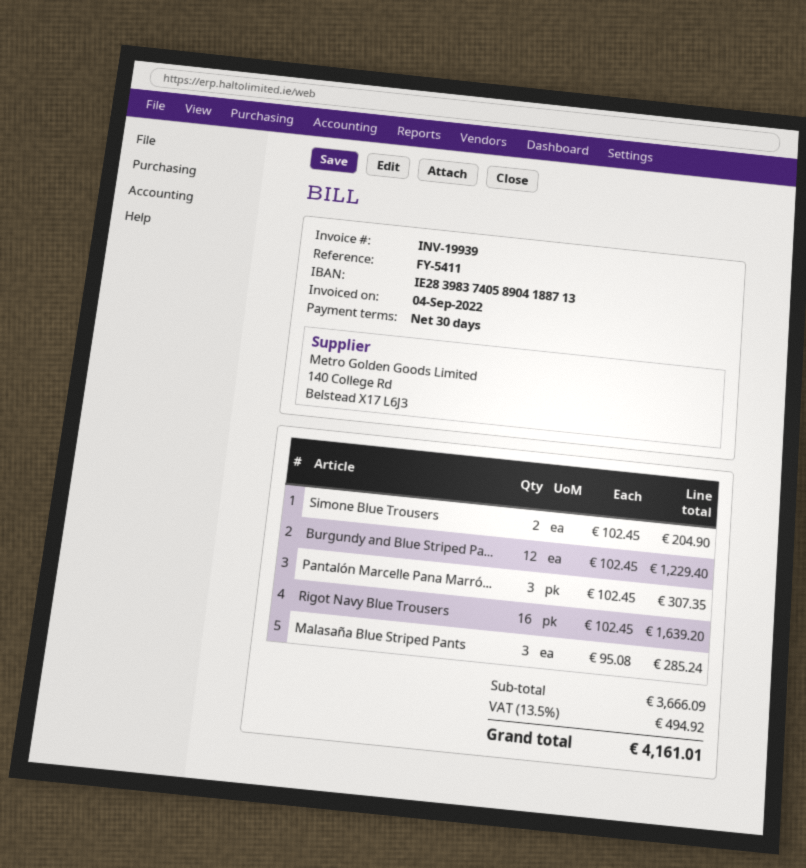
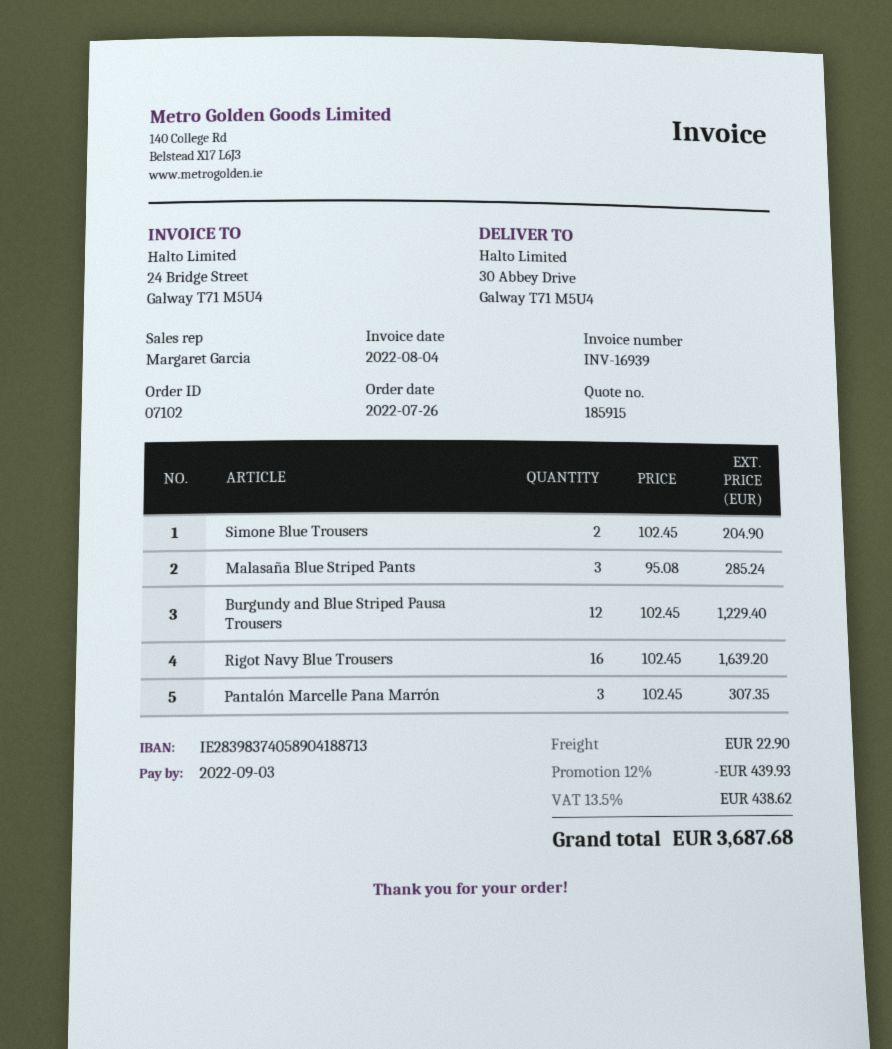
invoice number: INV-19939 -> INV-16939
invoice date: 2022-09-04 -> 2022-08-04
discount: none -> 12% = 439.93
shipping: none -> 22.90
tax: 13.5% = 494.92 -> 13.5% = 438.62
total: 4161.01 -> 3687.68

